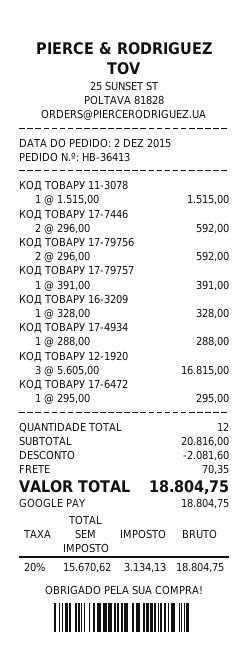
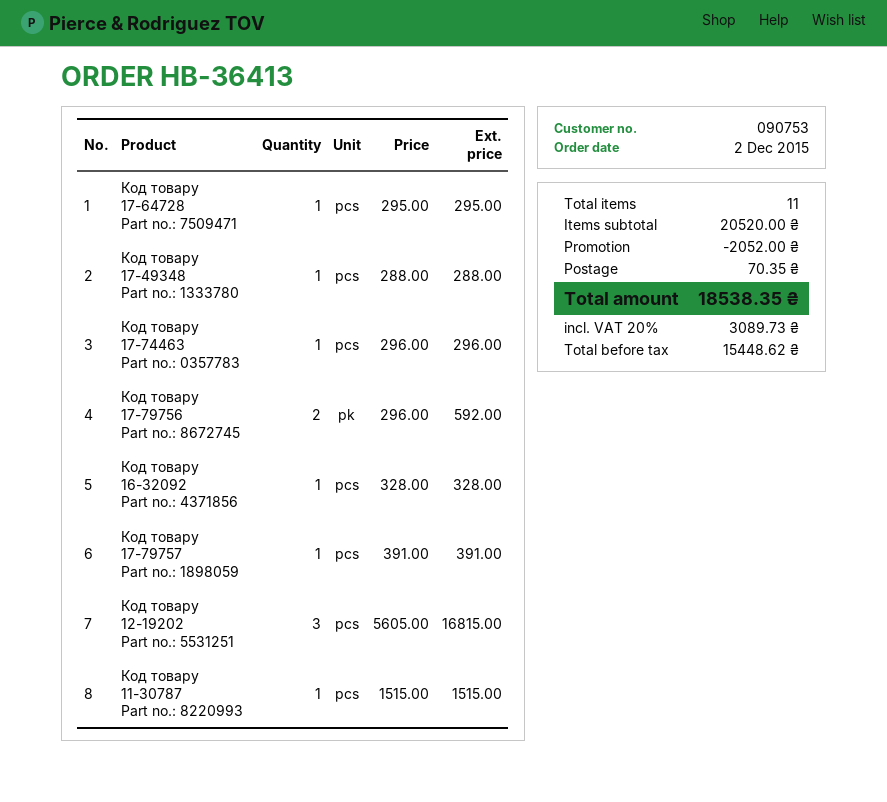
КОД ТОВАРУ 17-7446: 2 x 296.00 = 592.00 -> 1 x 296.00 = 296.00
total quantity: 12 -> 11
subtotal: 20816.00 -> 20520.00
discount: 2081.60 -> 2052.00
net: 15670.62 -> 15448.62
tax: 20% = 3134.13 -> 20% = 3089.73
total: 18804.75 -> 18538.35

